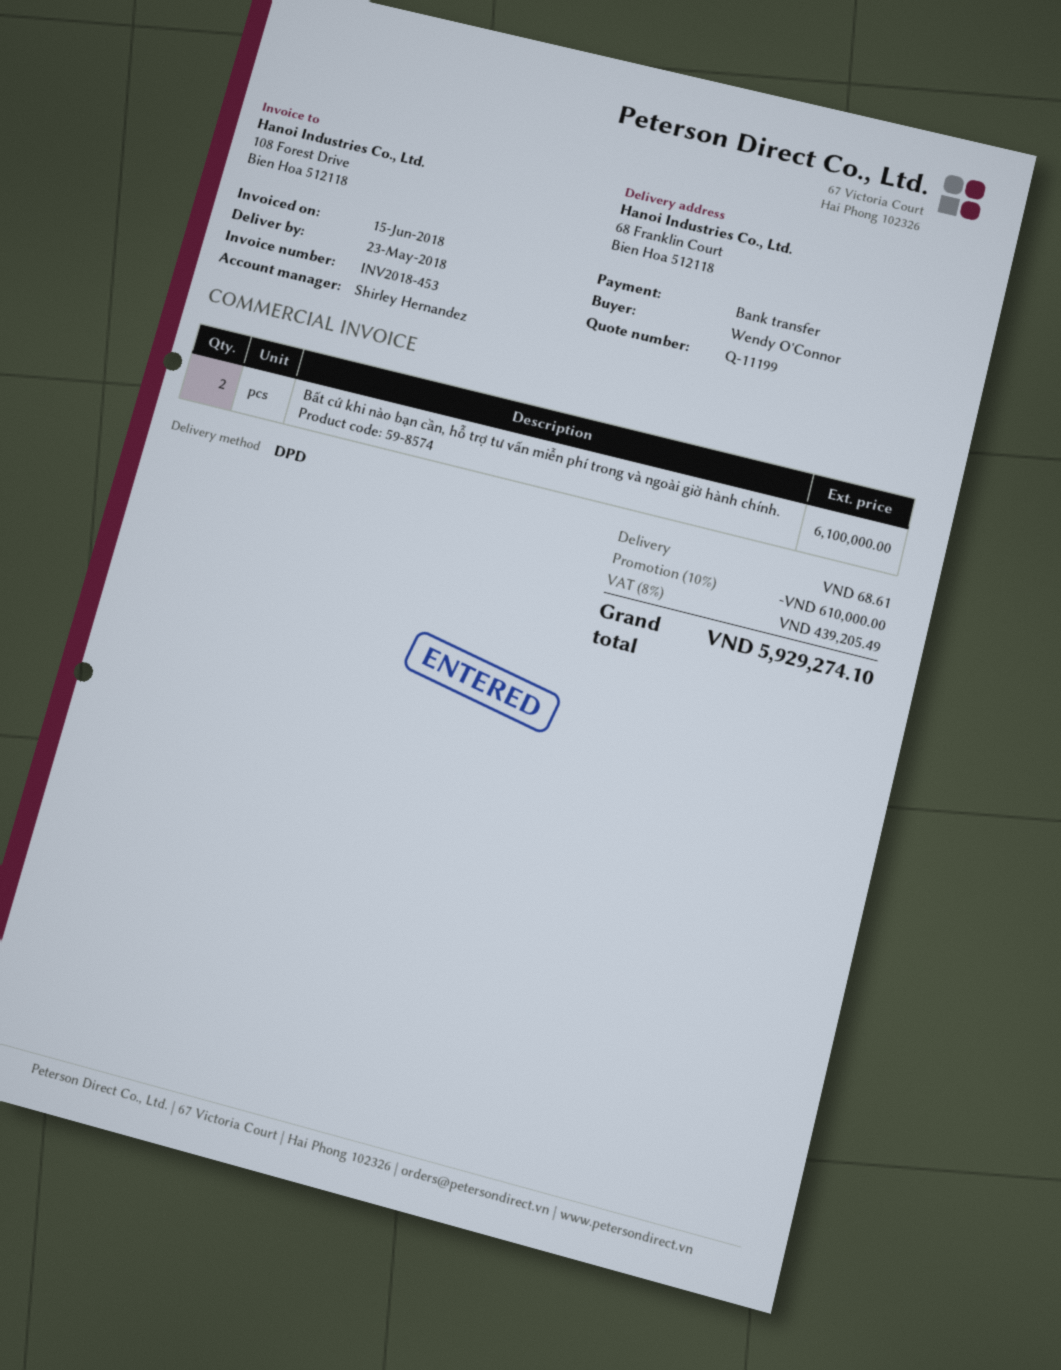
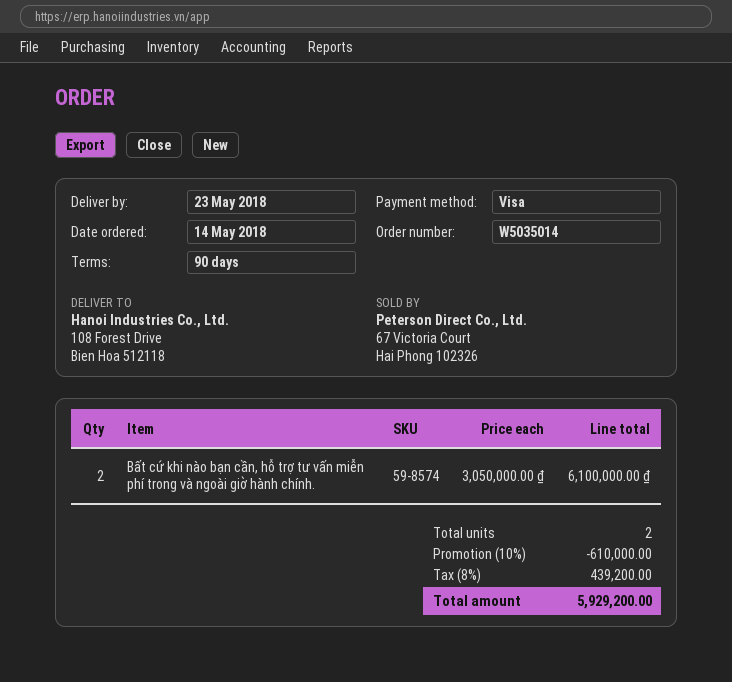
payment method: bank transfer -> Visa
ship to: 68 Franklin Court, Bien Hoa 512118 -> 108 Forest Drive, Bien Hoa 512118
shipping: 68.61 -> none
tax: 8% = 439205.49 -> 8% = 439200.00
total: 5929274.10 -> 5929200.00

